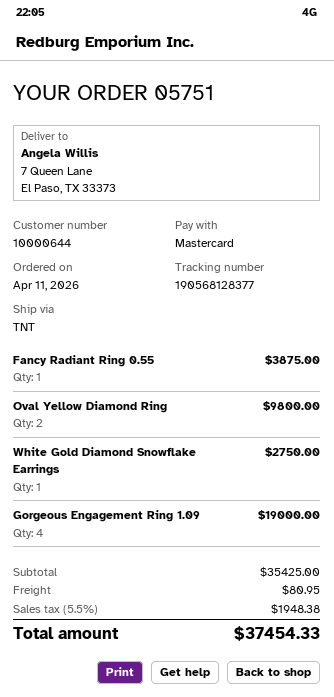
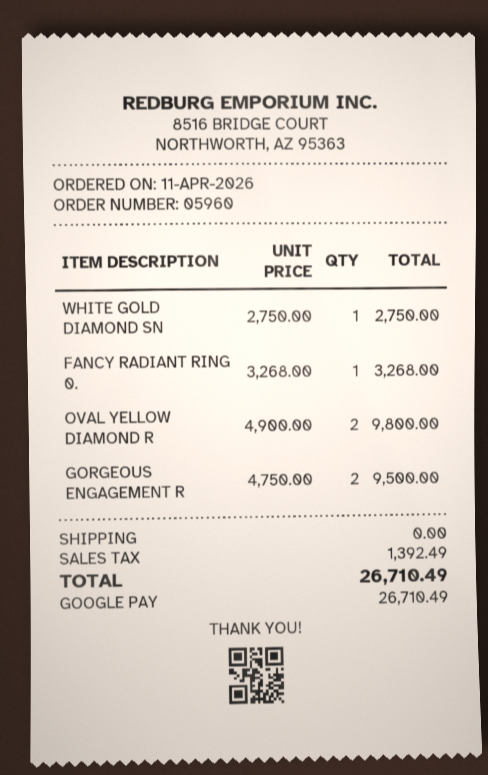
order number: 05751 -> 05960
payment method: Mastercard -> Google Pay
Fancy Radiant Ring 0.55: 1 for 3875.00 -> 1 for 3268.00
Gorgeous Engagement Ring 1.09: 4 for 19000.00 -> 2 for 9500.00
shipping: 80.95 -> 0.00
tax: 1948.38 -> 1392.49
total: 37454.33 -> 26710.49

